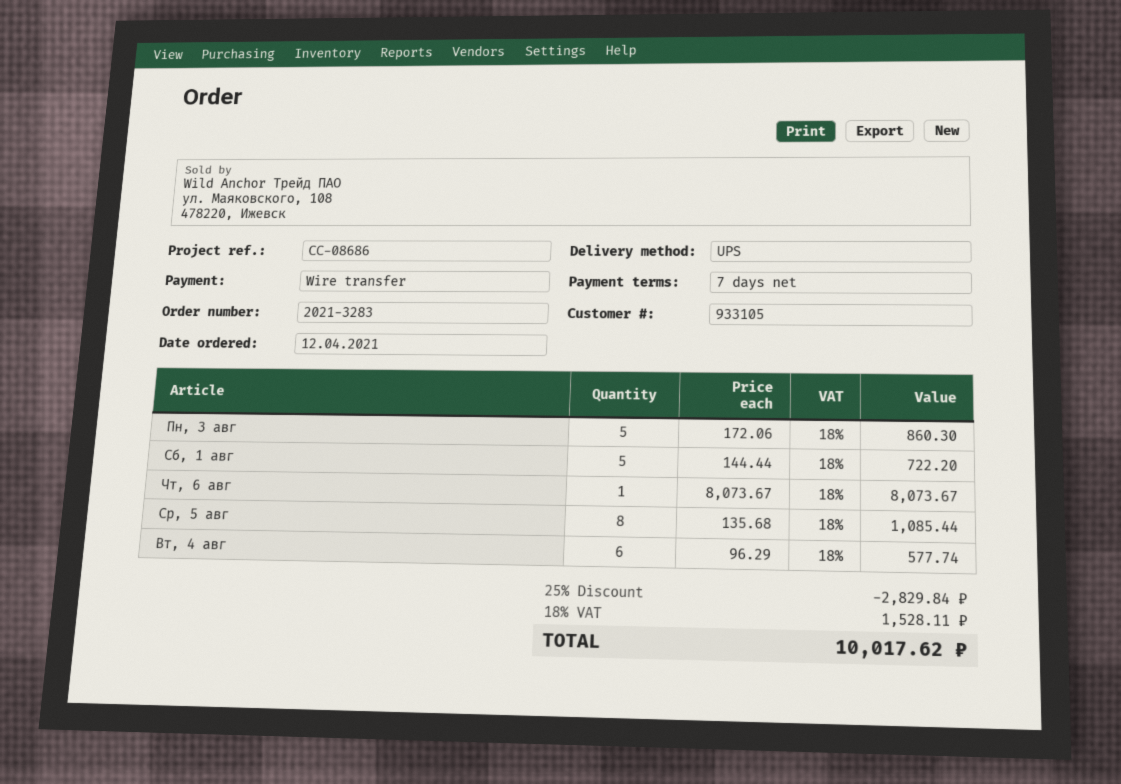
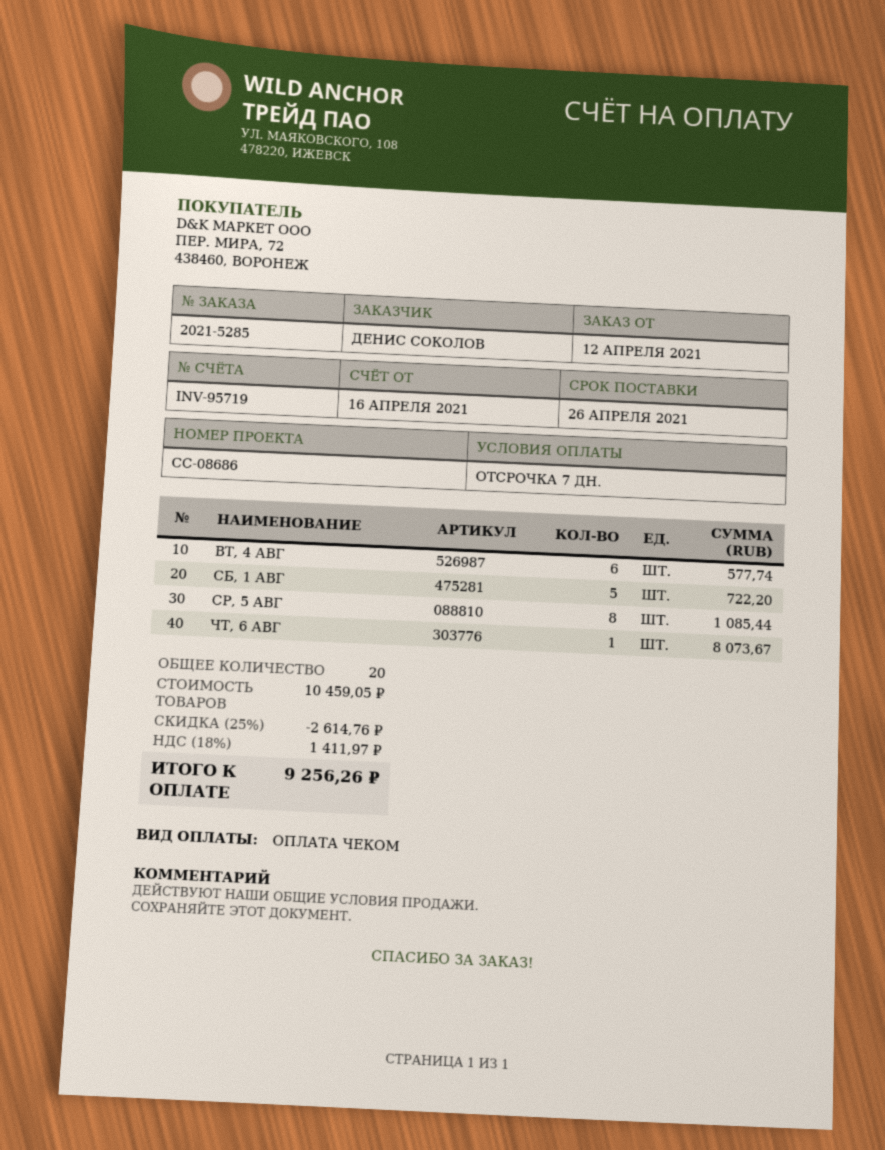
order number: 2021-3283 -> 2021-5285
payment method: bank transfer -> cheque
Пн, 3 авг: 5 for 860.30 -> none
discount: 25% = 2829.84 -> 25% = 2614.76
tax: 18% = 1528.11 -> 18% = 1411.97
total: 10017.62 -> 9256.26

